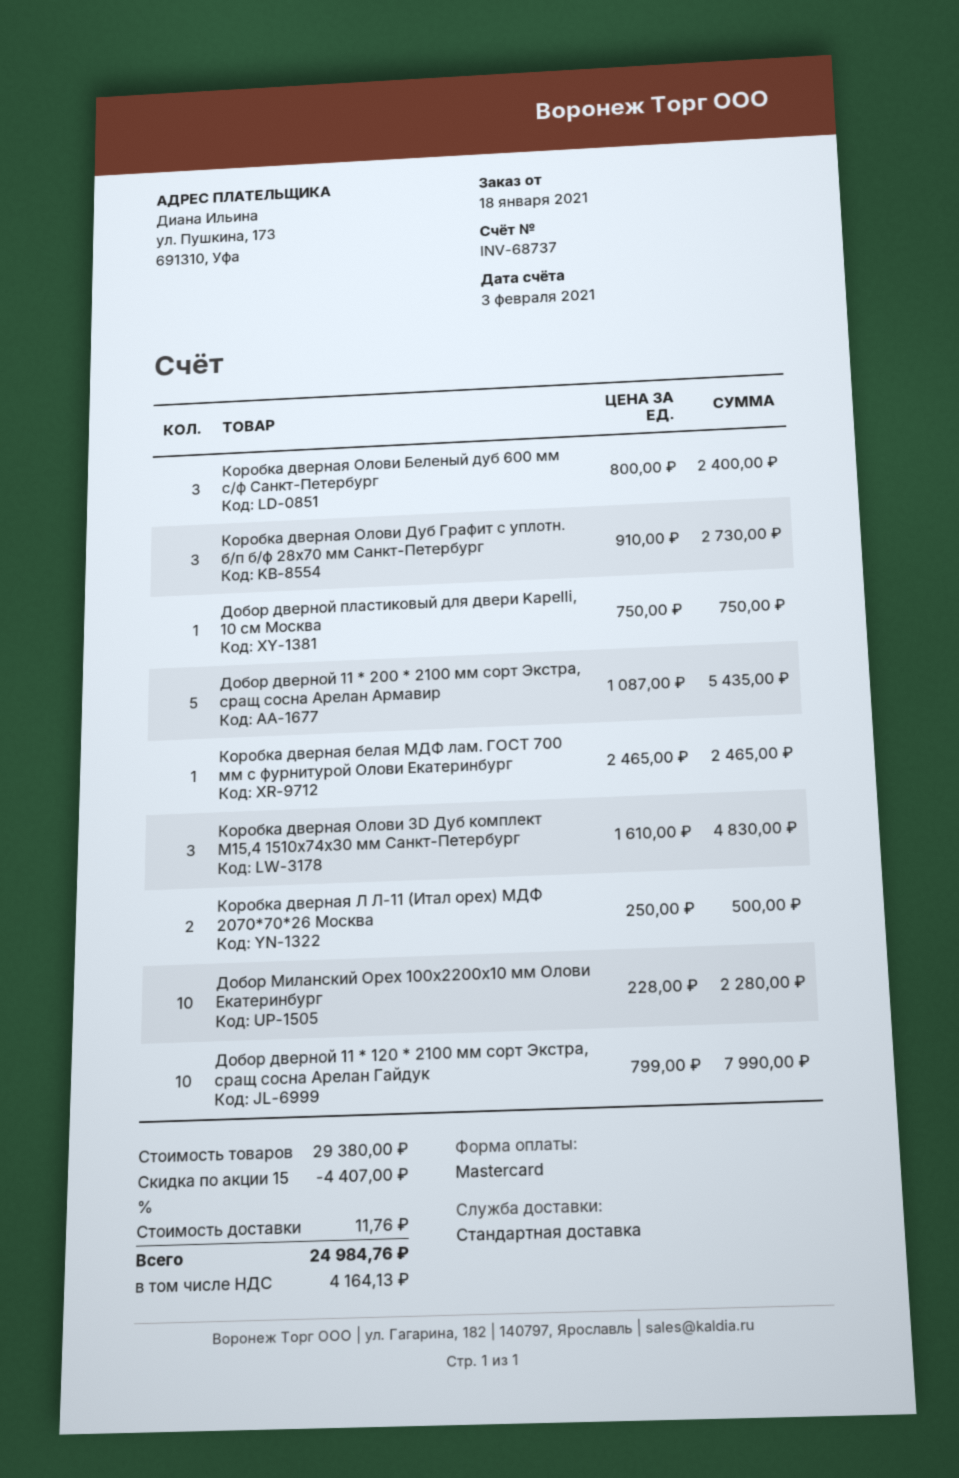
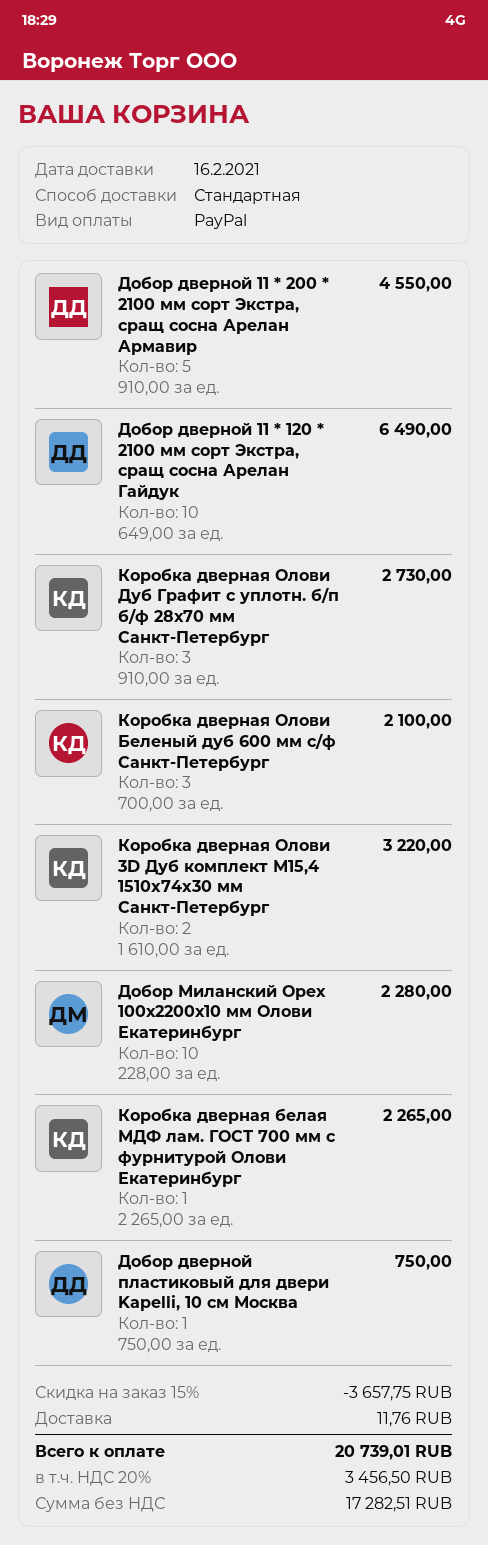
payment method: Mastercard -> PayPal
Коробка дверная Олови Беленый дуб 600 мм с/ф Санкт-Петербург: 3 x 800.00 = 2400.00 -> 3 x 700.00 = 2100.00
Добор дверной 11 * 200 * 2100 мм сорт Экстра, сращ сосна Арелан Армавир: 5 x 1087.00 = 5435.00 -> 5 x 910.00 = 4550.00
Коробка дверная белая МДФ лам. ГОСТ 700 мм с фурнитурой Олови Екатеринбург: 1 x 2465.00 = 2465.00 -> 1 x 2265.00 = 2265.00
Коробка дверная Олови 3D Дуб комплект М15,4 1510x74x30 мм Санкт-Петербург: 3 x 1610.00 = 4830.00 -> 2 x 1610.00 = 3220.00
Коробка дверная Л Л-11 (Итал орех) МДФ 2070*70*26 Москва: 2 x 250.00 = 500.00 -> none
Добор дверной 11 * 120 * 2100 мм сорт Экстра, сращ сосна Арелан Гайдук: 10 x 799.00 = 7990.00 -> 10 x 649.00 = 6490.00
discount: 15% = 4407.00 -> 15% = 3657.75
tax: 4164.13 -> 3456.50
total: 24984.76 -> 20739.01

